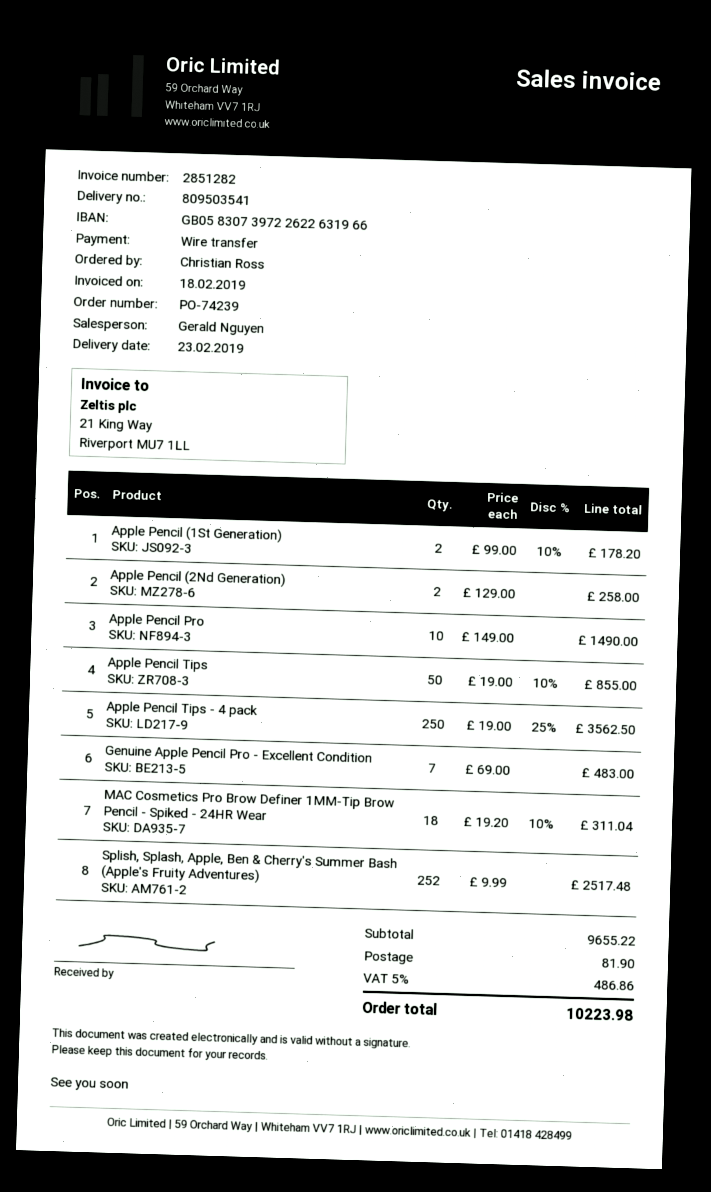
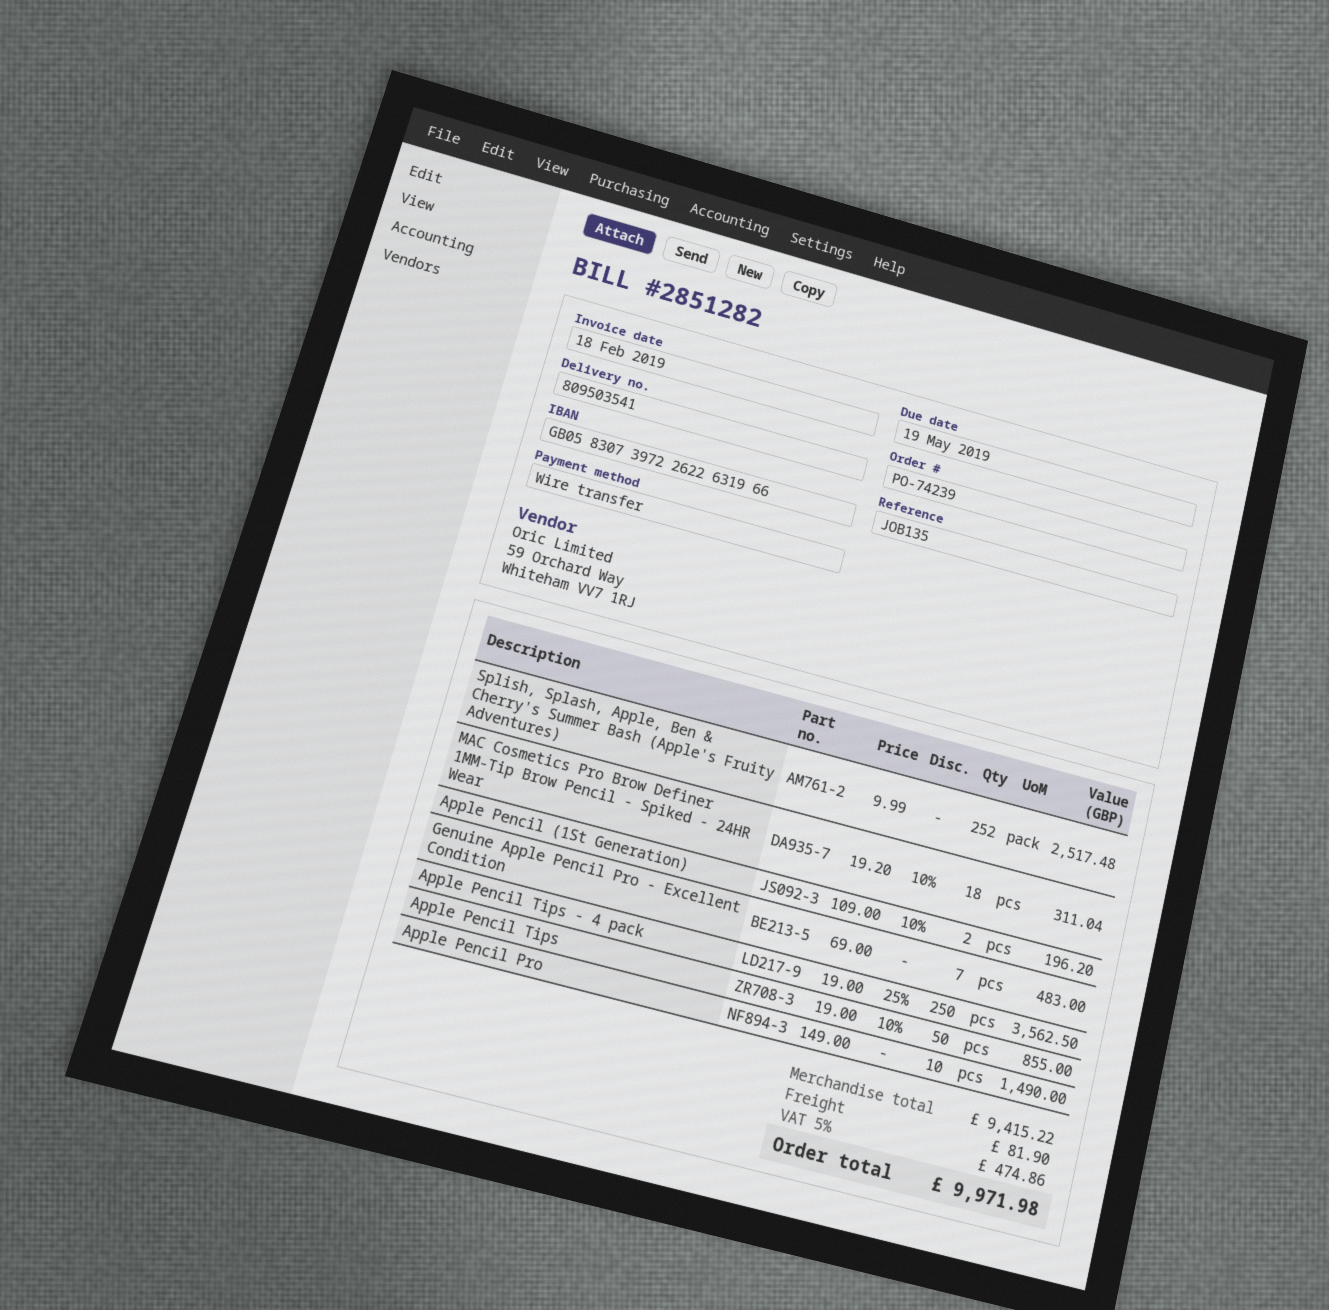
Apple Pencil (1St Generation): 2 x 99.00 - 10% = 178.20 -> 2 x 109.00 - 10% = 196.20
Apple Pencil (2Nd Generation): 2 x 129.00 = 258.00 -> none
subtotal: 9655.22 -> 9415.22
tax: 5% = 486.86 -> 5% = 474.86
total: 10223.98 -> 9971.98

